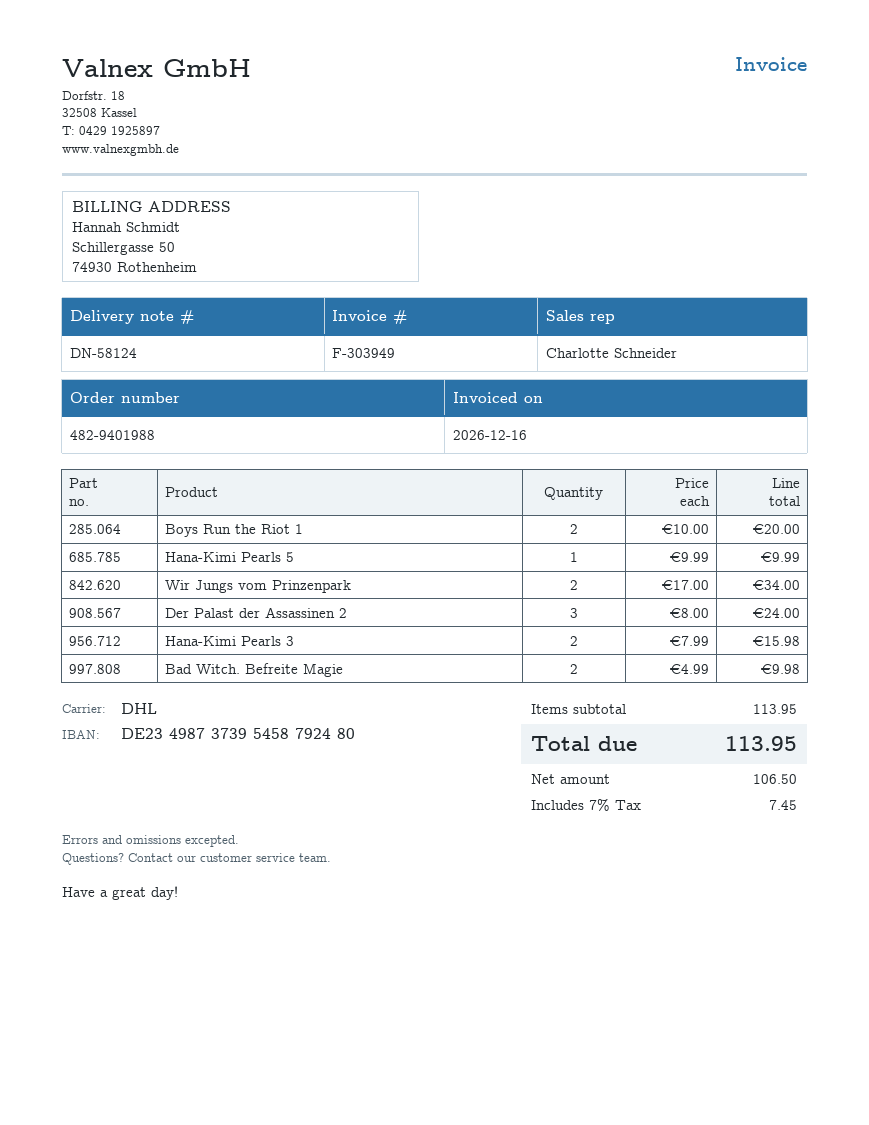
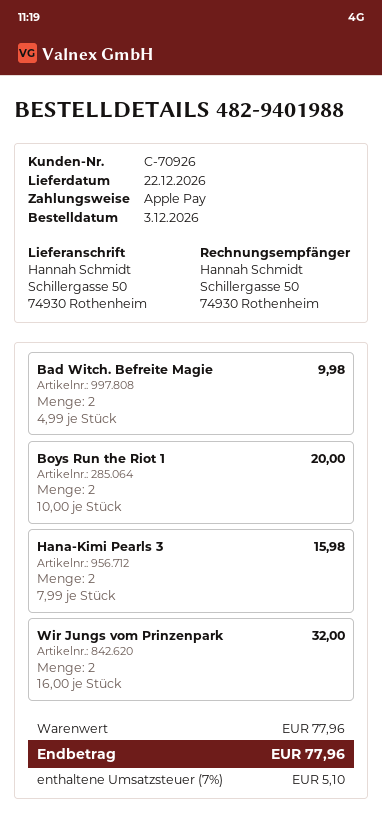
Hana-Kimi Pearls 5: 1 x 9.99 = 9.99 -> none
Wir Jungs vom Prinzenpark: 2 x 17.00 = 34.00 -> 2 x 16.00 = 32.00
Der Palast der Assassinen 2: 3 x 8.00 = 24.00 -> none
subtotal: 113.95 -> 77.96
tax: 7% = 7.45 -> 7% = 5.10
total: 113.95 -> 77.96

